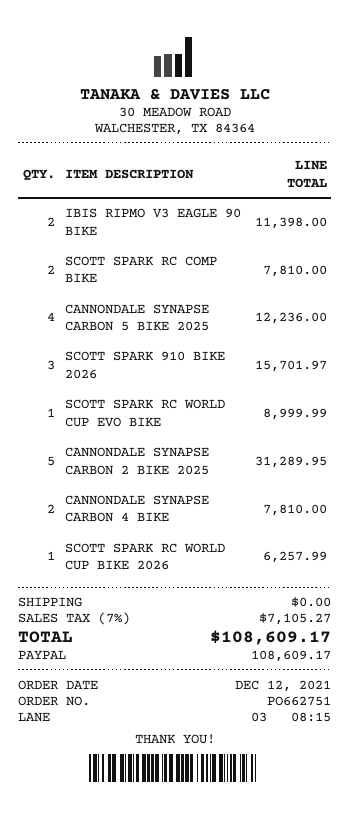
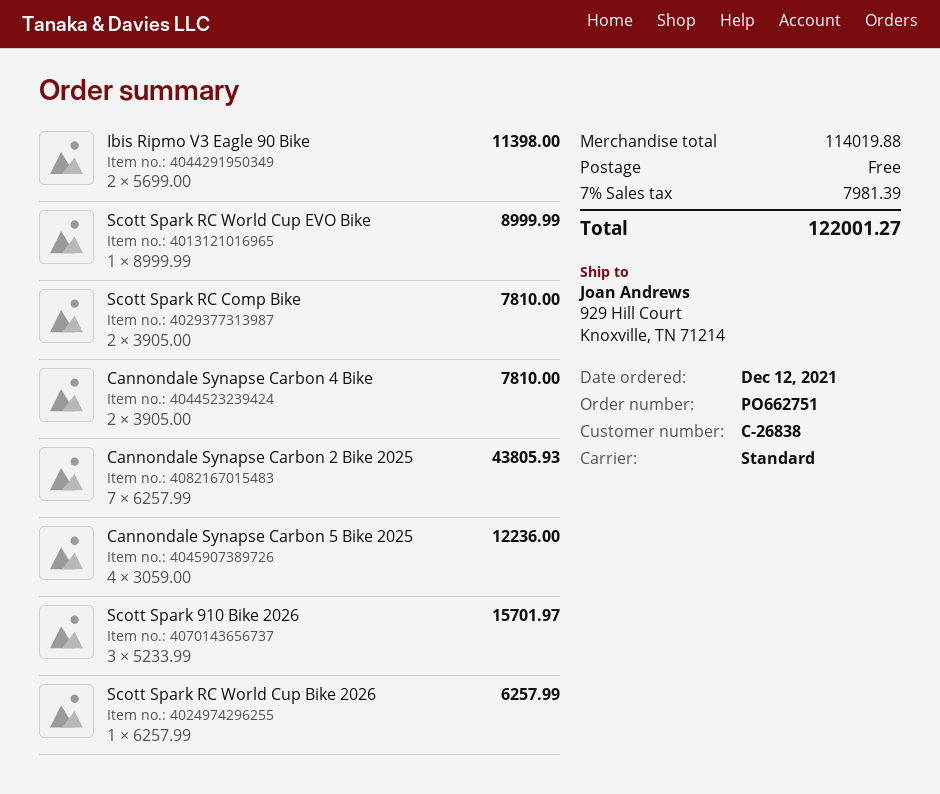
CANNONDALE SYNAPSE CARBON 2 BIKE 2025: 5 for 31289.95 -> 7 for 43805.93
tax: 7% = 7105.27 -> 7% = 7981.39
total: 108609.17 -> 122001.27

